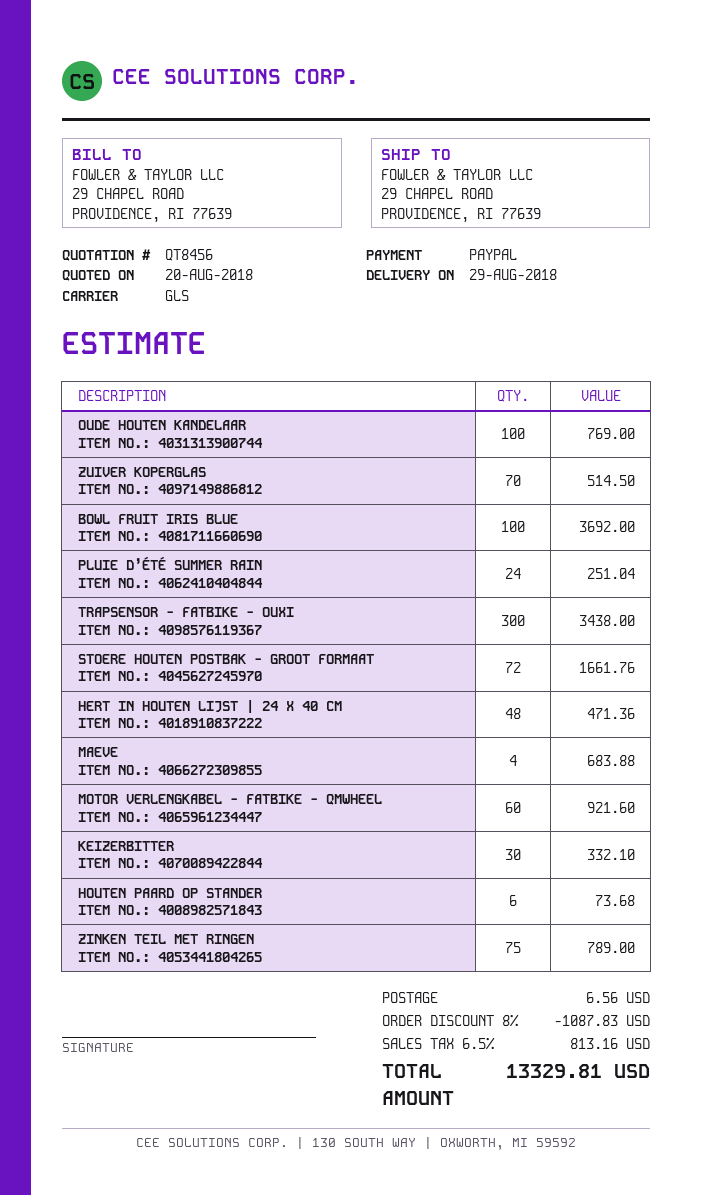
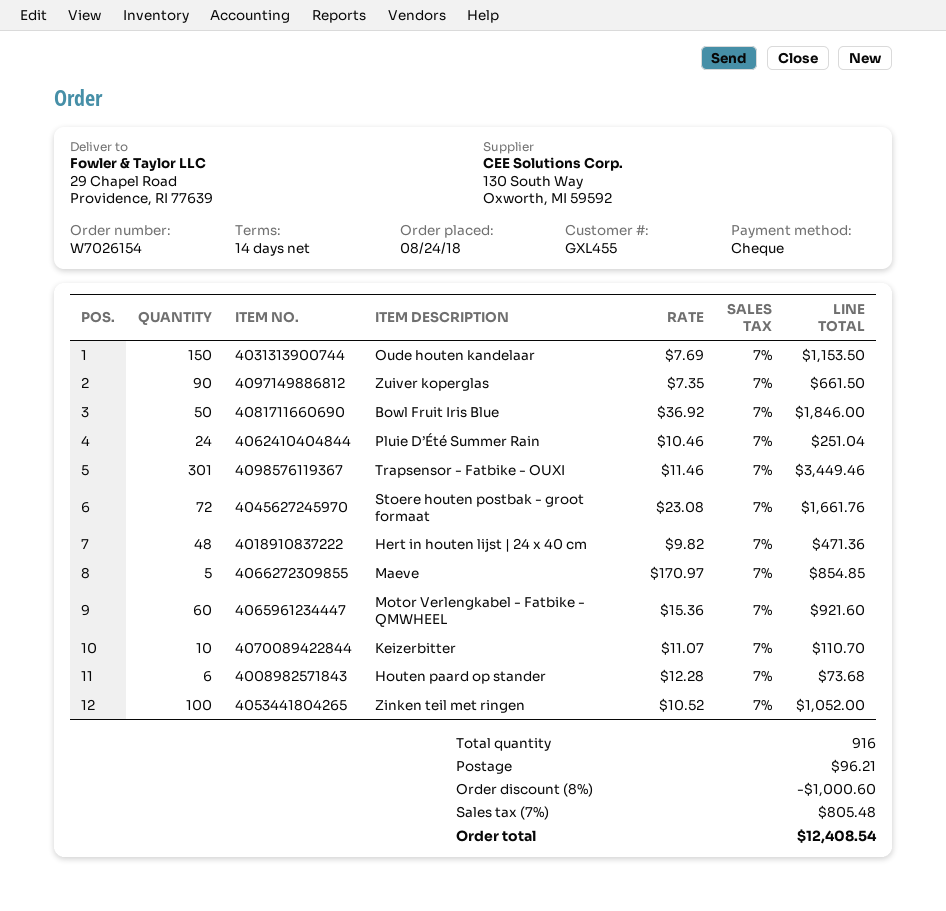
payment method: PayPal -> cheque
OUDE HOUTEN KANDELAAR: 100 for 769.00 -> 150 for 1153.50
ZUIVER KOPERGLAS: 70 for 514.50 -> 90 for 661.50
BOWL FRUIT IRIS BLUE: 100 for 3692.00 -> 50 for 1846.00
TRAPSENSOR - FATBIKE - OUXI: 300 for 3438.00 -> 301 for 3449.46
MAEVE: 4 for 683.88 -> 5 for 854.85
KEIZERBITTER: 30 for 332.10 -> 10 for 110.70
ZINKEN TEIL MET RINGEN: 75 for 789.00 -> 100 for 1052.00
discount: 8% = 1087.83 -> 8% = 1000.60
shipping: 6.56 -> 96.21
tax: 6.5% = 813.16 -> 7% = 805.48
total: 13329.81 -> 12408.54

